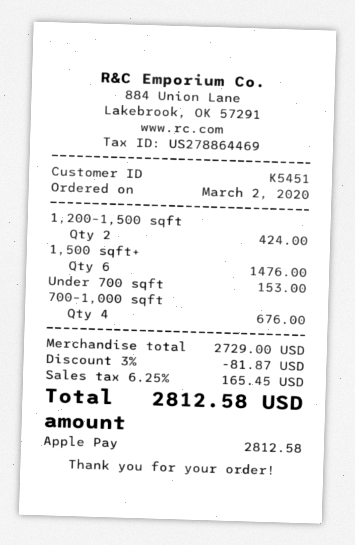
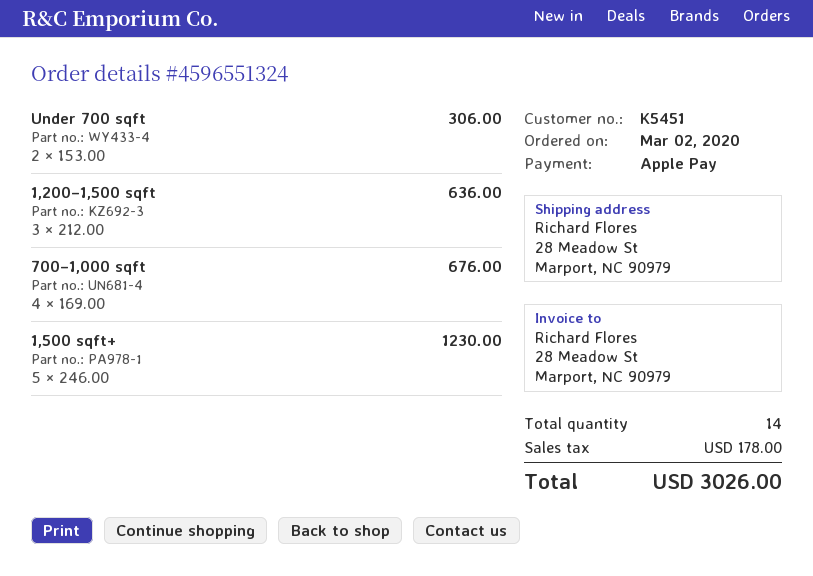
1,200–1,500 sqft: 2 for 424.00 -> 3 for 636.00
1,500 sqft+: 6 for 1476.00 -> 5 for 1230.00
Under 700 sqft: 1 for 153.00 -> 2 for 306.00
discount: 3% = 81.87 -> none
tax: 165.45 -> 178.00
total: 2812.58 -> 3026.00

